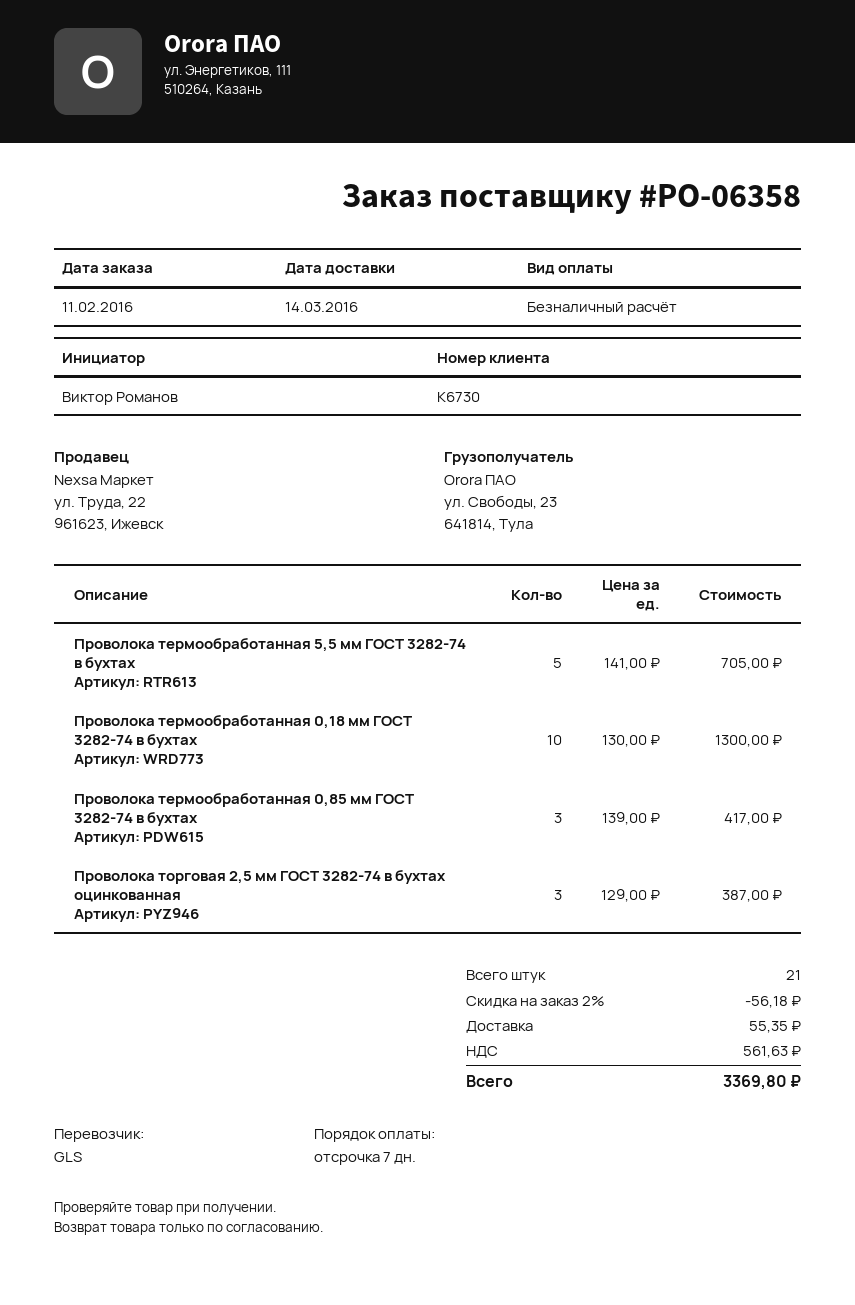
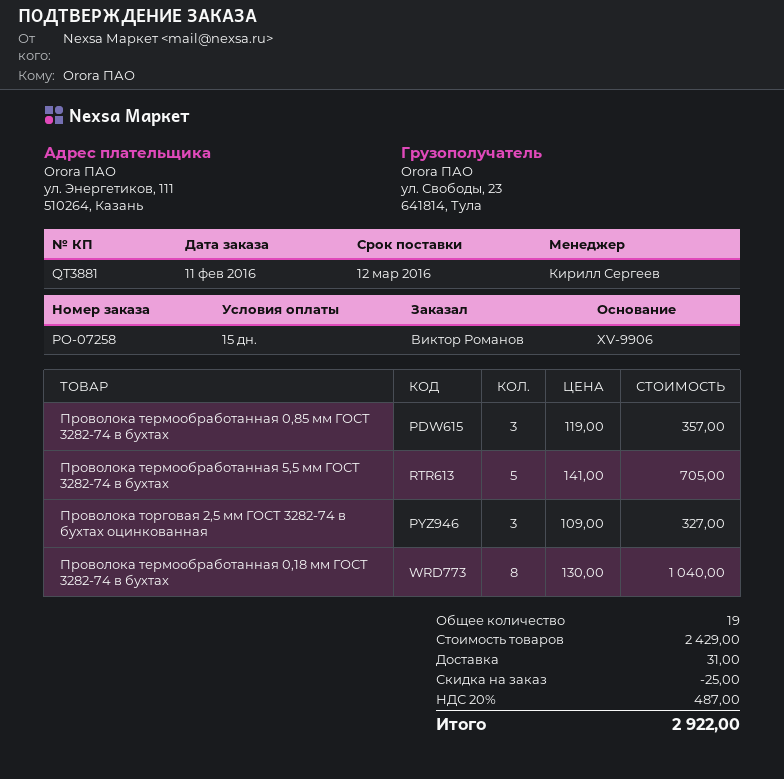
order number: PO-06358 -> PO-07258
delivery date: 2016-03-14 -> 2016-03-12
payment terms: 7 days -> 15 days
Проволока термообработанная 0,18 мм ГОСТ 3282-74 в бухтах: 10 x 130.00 = 1300.00 -> 8 x 130.00 = 1040.00
Проволока термообработанная 0,85 мм ГОСТ 3282-74 в бухтах: 3 x 139.00 = 417.00 -> 3 x 119.00 = 357.00
Проволока торговая 2,5 мм ГОСТ 3282-74 в бухтах оцинкованная: 3 x 129.00 = 387.00 -> 3 x 109.00 = 327.00
total quantity: 21 -> 19
discount: 56.18 -> 25.00
shipping: 55.35 -> 31.00
tax: 561.63 -> 487.00
total: 3369.80 -> 2922.00

